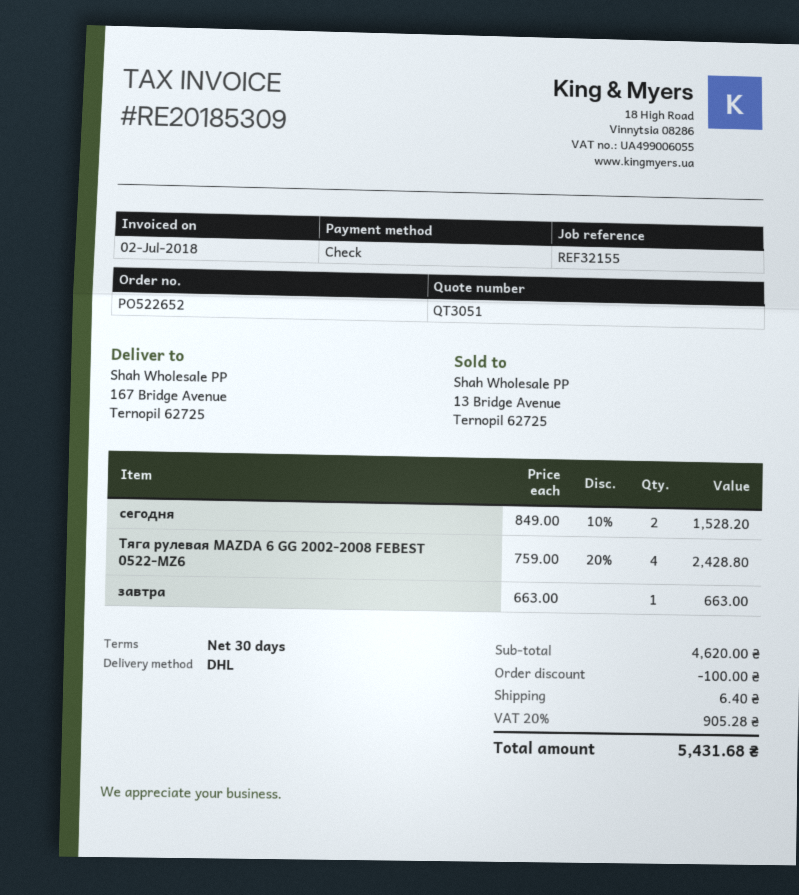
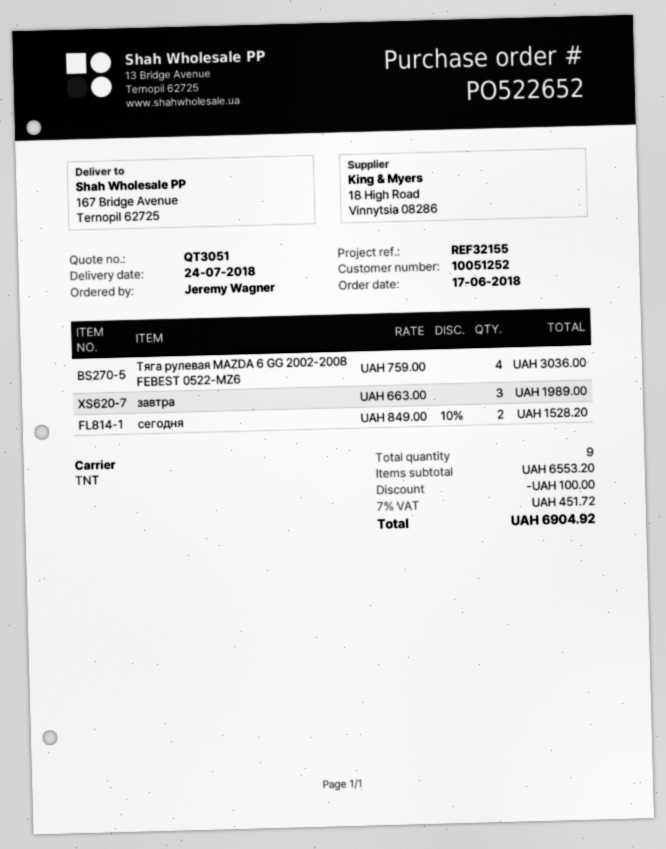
shipping method: DHL -> TNT
Тяга рулевая MAZDA 6 GG 2002-2008 FEBEST 0522-MZ6: 4 x 759.00 - 20% = 2428.80 -> 4 x 759.00 = 3036.00
завтра: 1 x 663.00 = 663.00 -> 3 x 663.00 = 1989.00
subtotal: 4620.00 -> 6553.20
shipping: 6.40 -> none
tax: 20% = 905.28 -> 7% = 451.72
total: 5431.68 -> 6904.92

